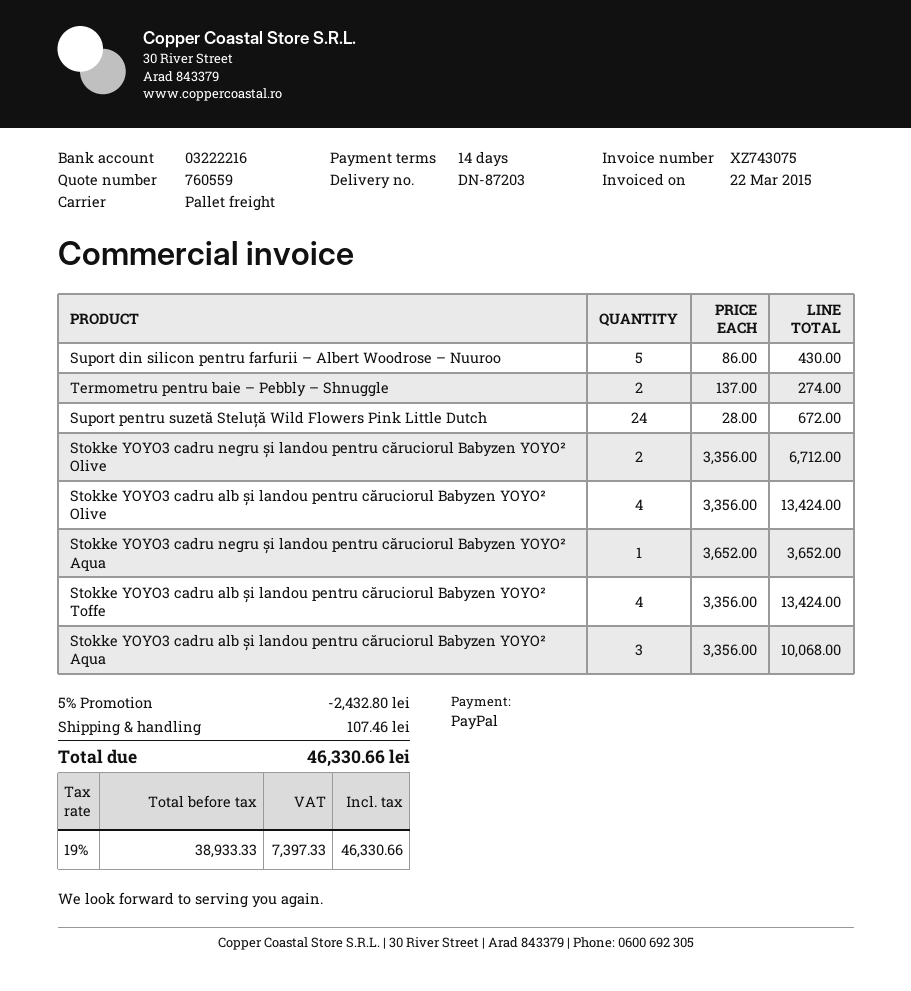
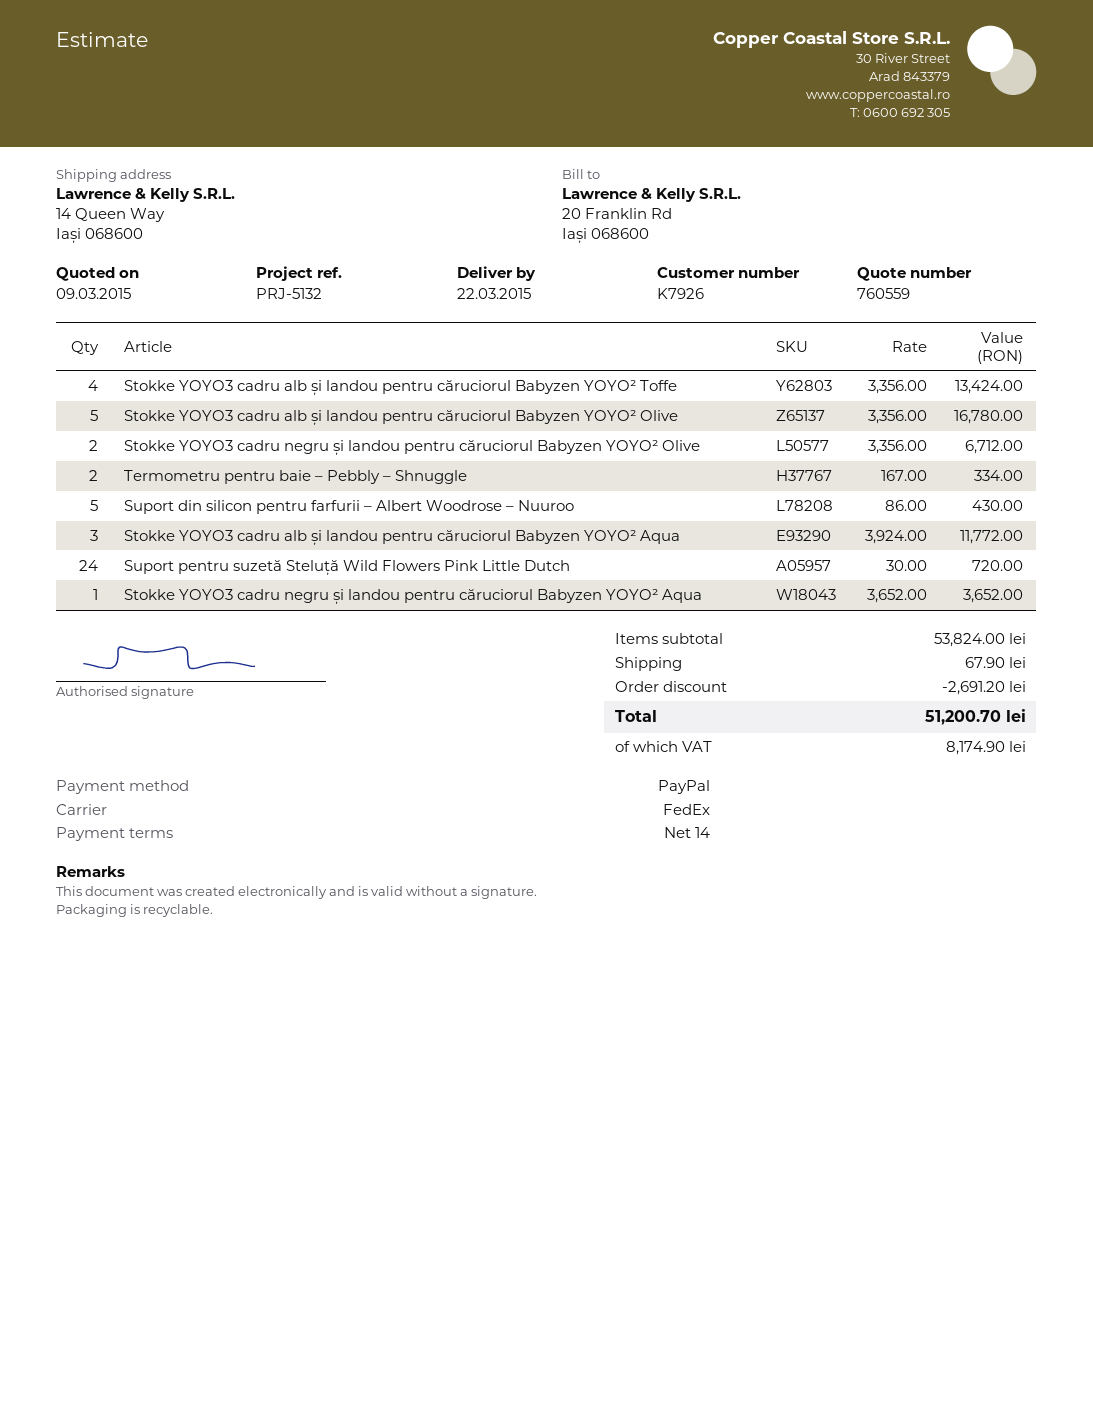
shipping method: pallet freight -> FedEx
Termometru pentru baie – Pebbly – Shnuggle: 2 x 137.00 = 274.00 -> 2 x 167.00 = 334.00
Suport pentru suzetă Steluță Wild Flowers Pink Little Dutch: 24 x 28.00 = 672.00 -> 24 x 30.00 = 720.00
Stokke YOYO3 cadru alb și landou pentru căruciorul Babyzen YOYO² Olive: 4 x 3356.00 = 13424.00 -> 5 x 3356.00 = 16780.00
Stokke YOYO3 cadru alb și landou pentru căruciorul Babyzen YOYO² Aqua: 3 x 3356.00 = 10068.00 -> 3 x 3924.00 = 11772.00
discount: 2432.80 -> 2691.20
shipping: 107.46 -> 67.90
tax: 7397.33 -> 8174.90
total: 46330.66 -> 51200.70

